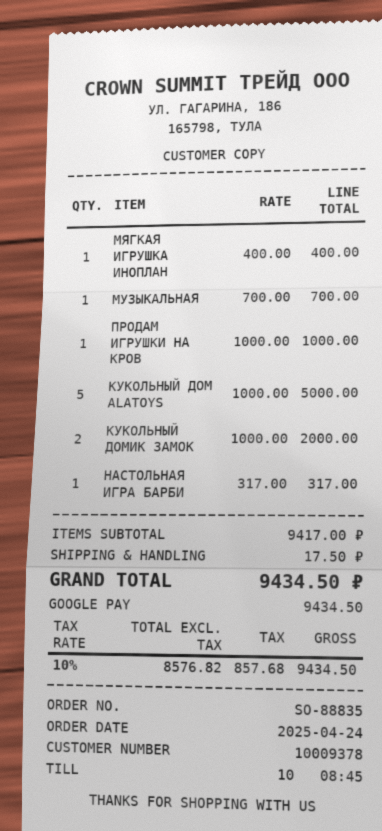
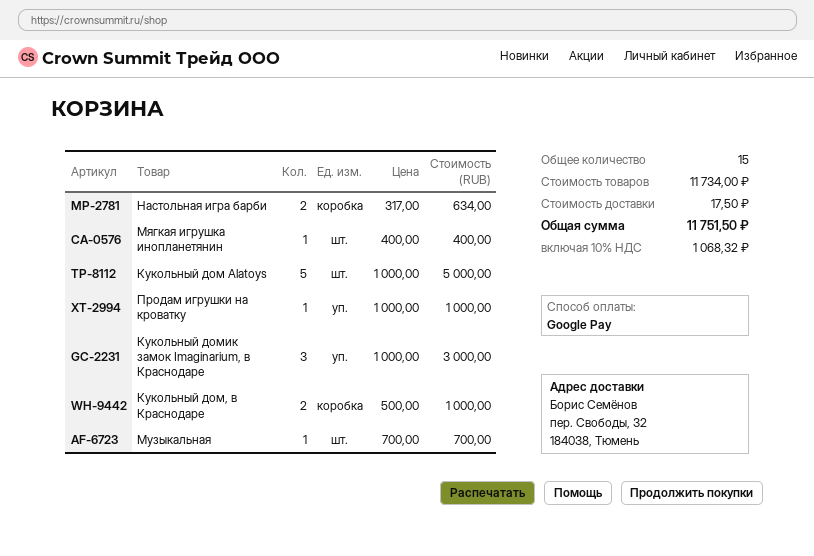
КУКОЛЬНЫЙ ДОМИК ЗАМОК: 2 x 1000.00 = 2000.00 -> 3 x 1000.00 = 3000.00
НАСТОЛЬНАЯ ИГРА БАРБИ: 1 x 317.00 = 317.00 -> 2 x 317.00 = 634.00
Кукольный дом, в Краснодаре: none -> 2 x 500.00 = 1000.00
subtotal: 9417.00 -> 11734.00
tax: 10% = 857.68 -> 10% = 1068.32
total: 9434.50 -> 11751.50

